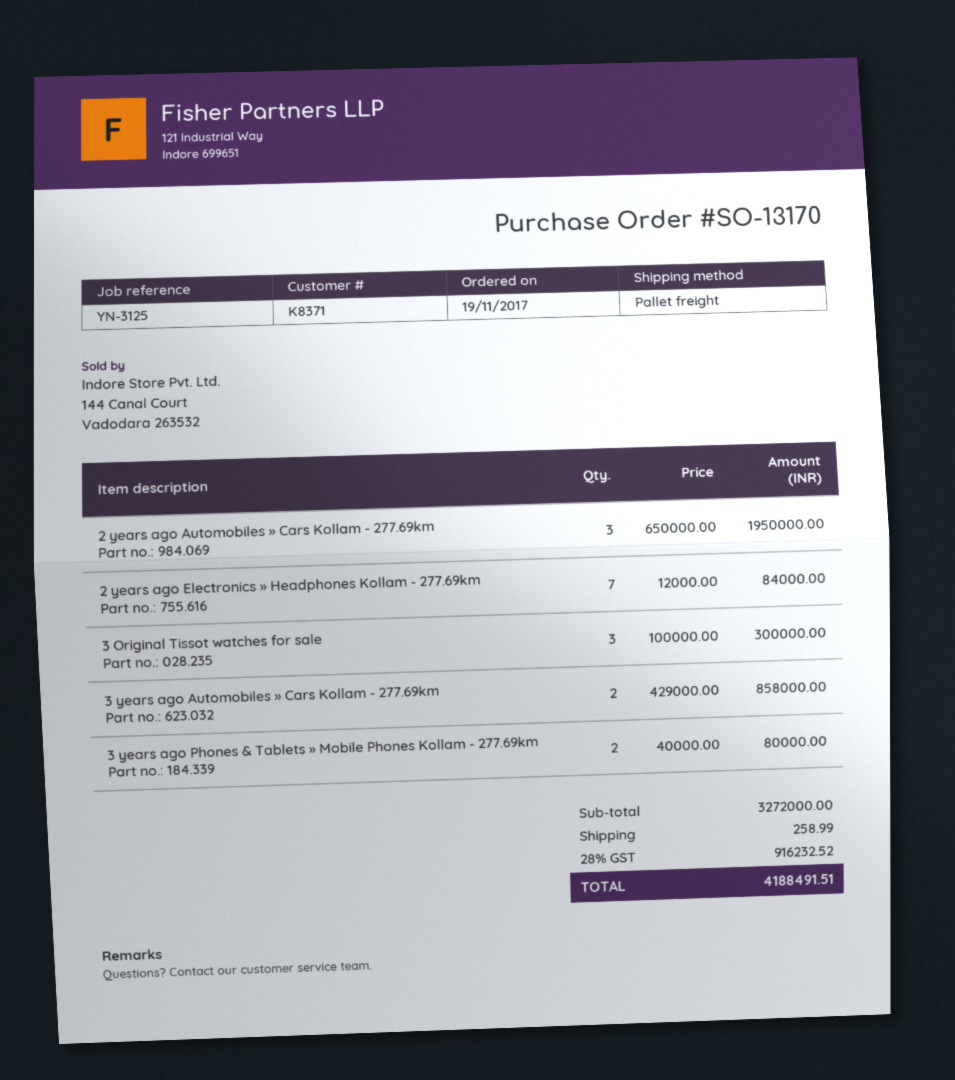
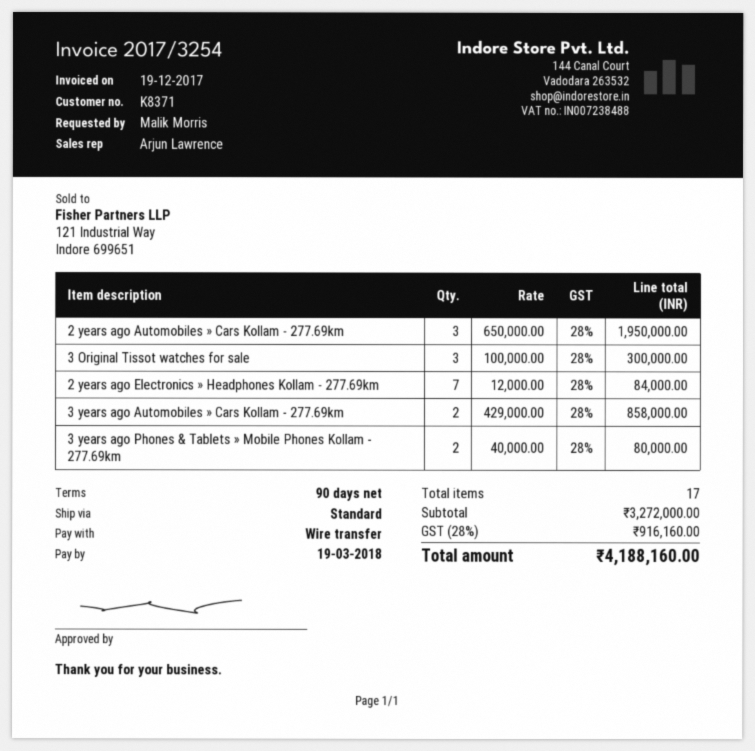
shipping method: pallet freight -> standard
shipping: 258.99 -> none
tax: 28% = 916232.52 -> 28% = 916160.00
total: 4188491.51 -> 4188160.00

